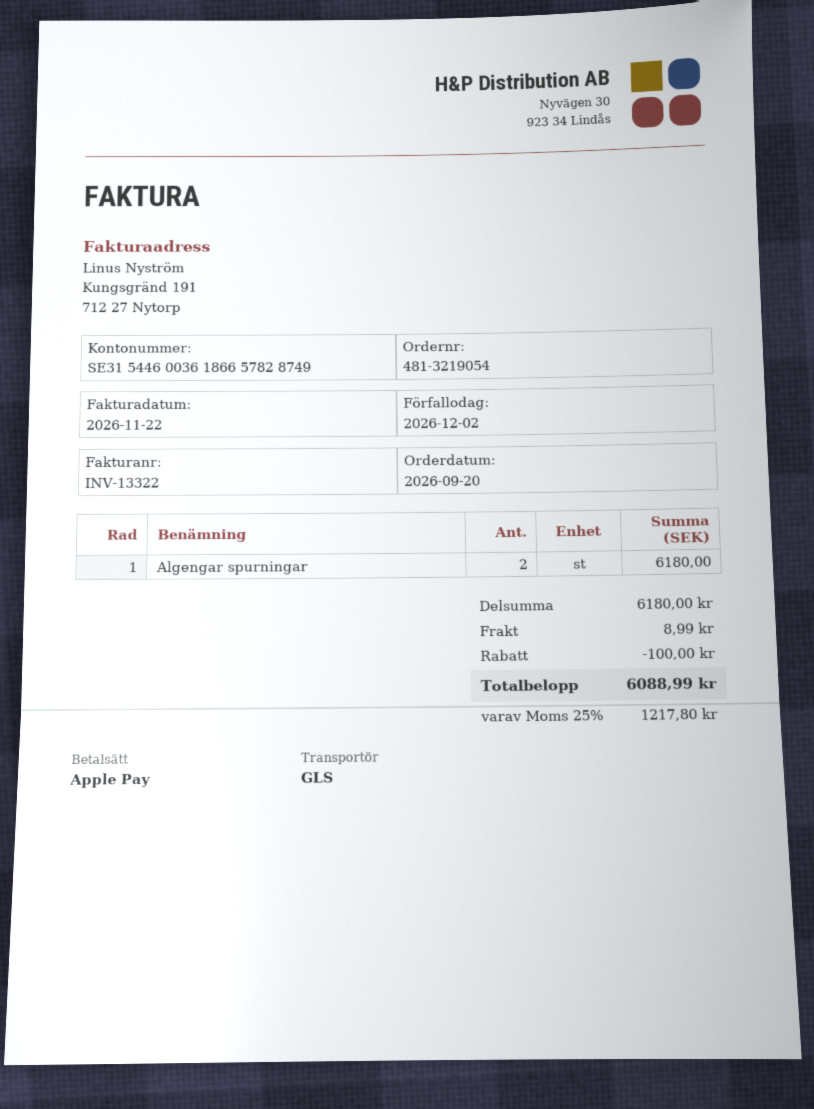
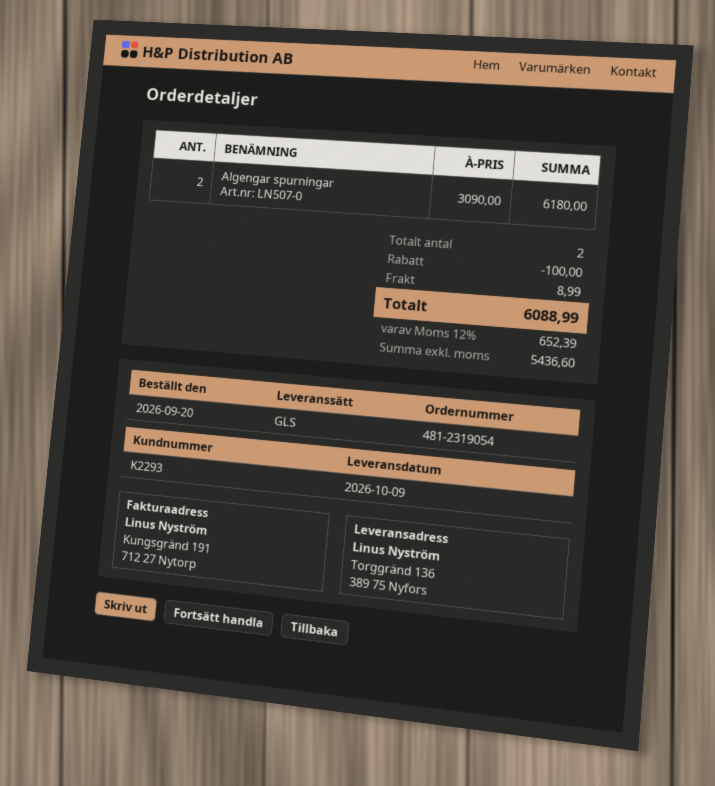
order number: 481-3219054 -> 481-2319054
tax: 25% = 1217.80 -> 12% = 652.39

